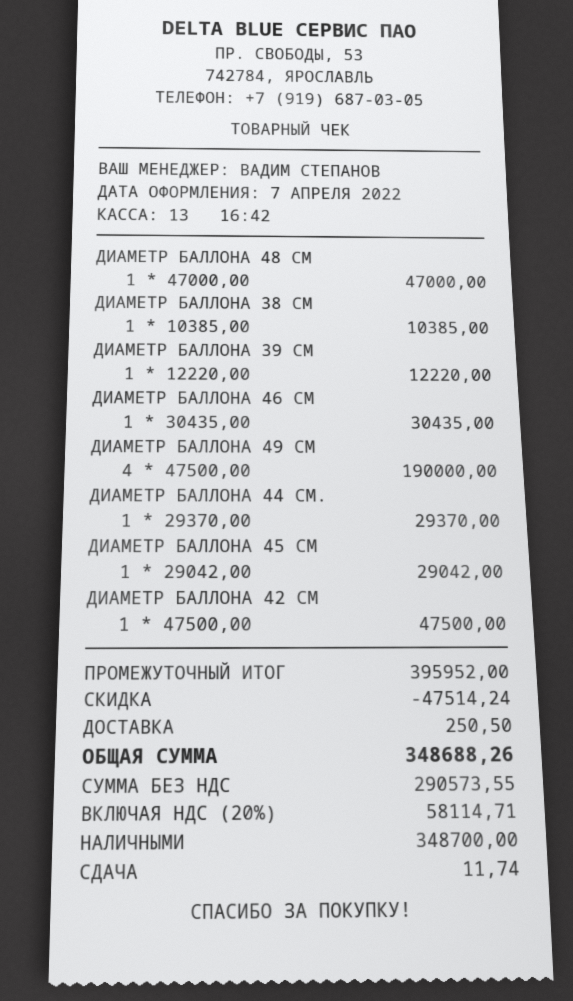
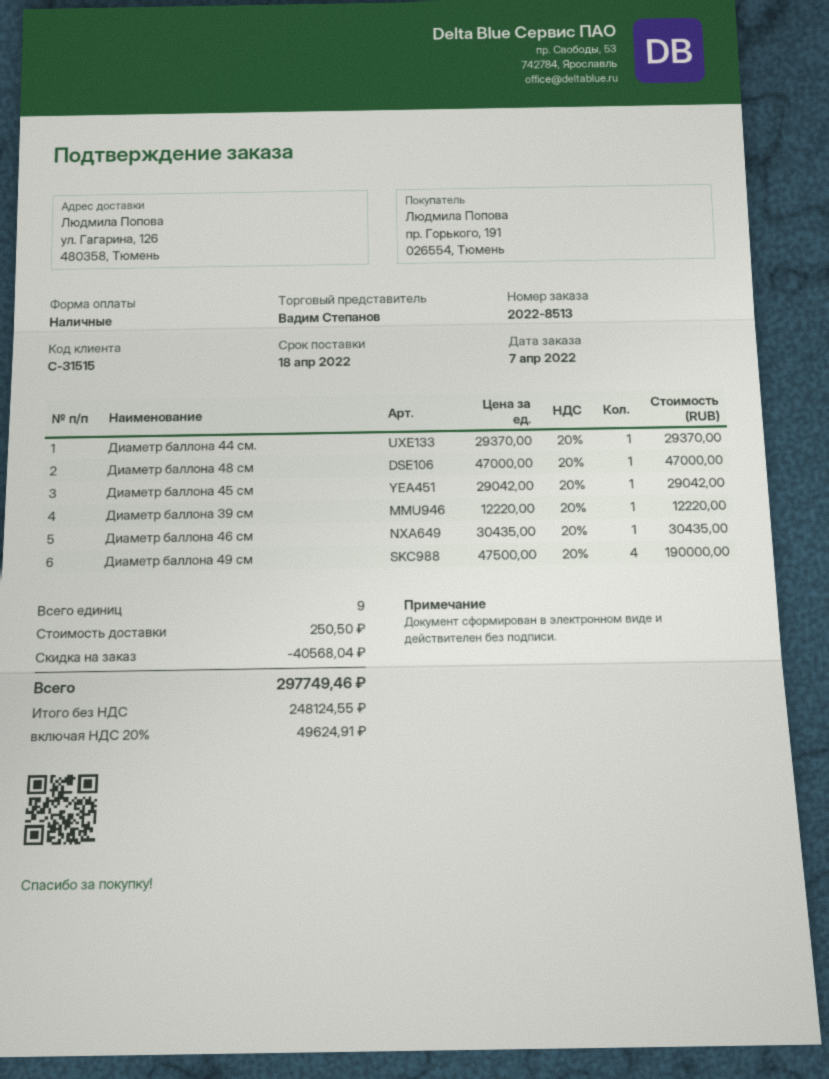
ДИАМЕТР БАЛЛОНА 38 СМ: 1 x 10385.00 = 10385.00 -> none
ДИАМЕТР БАЛЛОНА 42 СМ: 1 x 47500.00 = 47500.00 -> none
discount: 47514.24 -> 40568.04
net: 290573.55 -> 248124.55
tax: 20% = 58114.71 -> 20% = 49624.91
total: 348688.26 -> 297749.46

